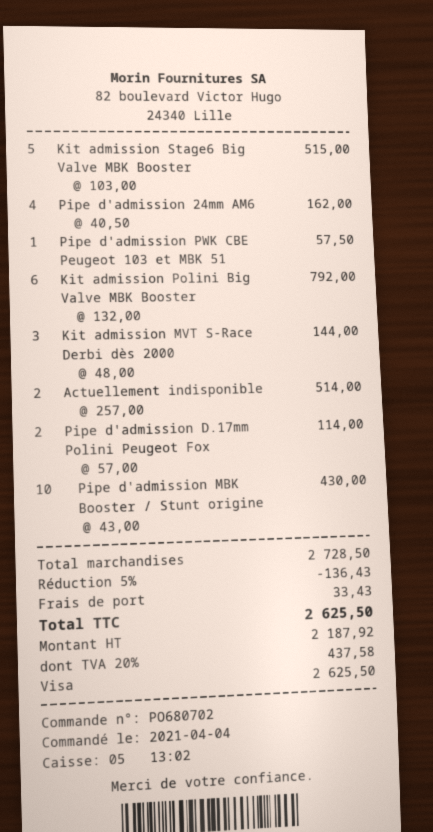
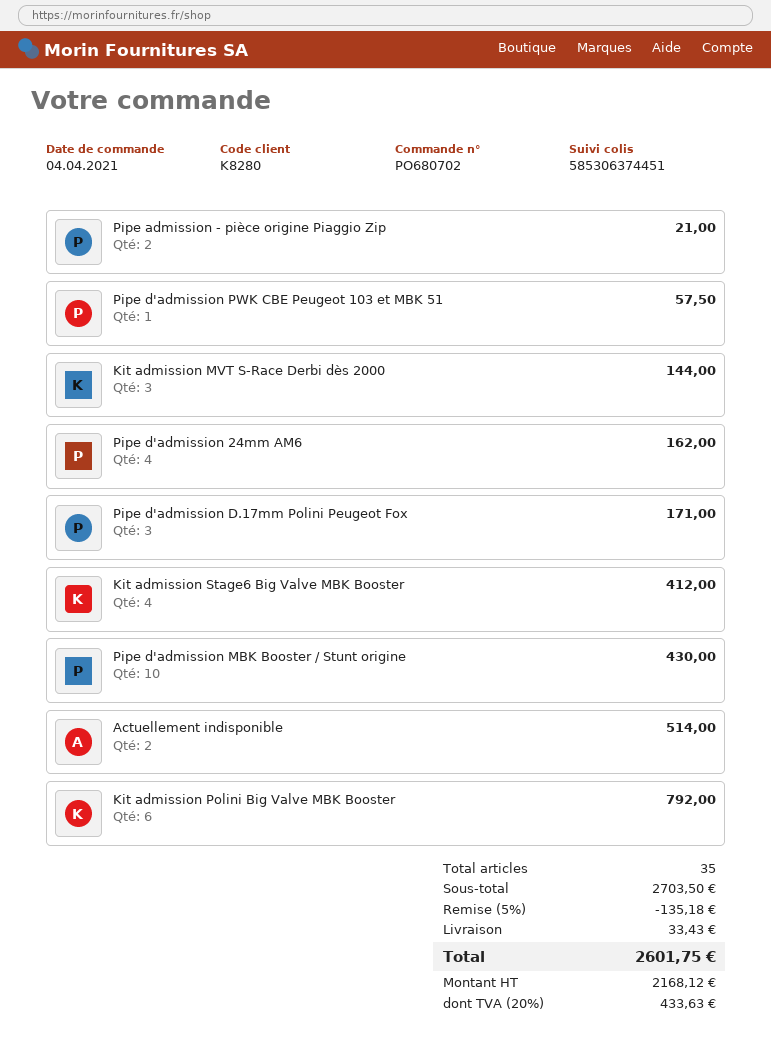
Kit admission Stage6 Big Valve MBK Booster: 5 for 515.00 -> 4 for 412.00
Pipe d'admission D.17mm Polini Peugeot Fox: 2 for 114.00 -> 3 for 171.00
Pipe admission - pièce origine Piaggio Zip: none -> 2 for 21.00
subtotal: 2728.50 -> 2703.50
discount: 5% = 136.43 -> 5% = 135.18
net: 2187.92 -> 2168.12
tax: 20% = 437.58 -> 20% = 433.63
total: 2625.50 -> 2601.75

